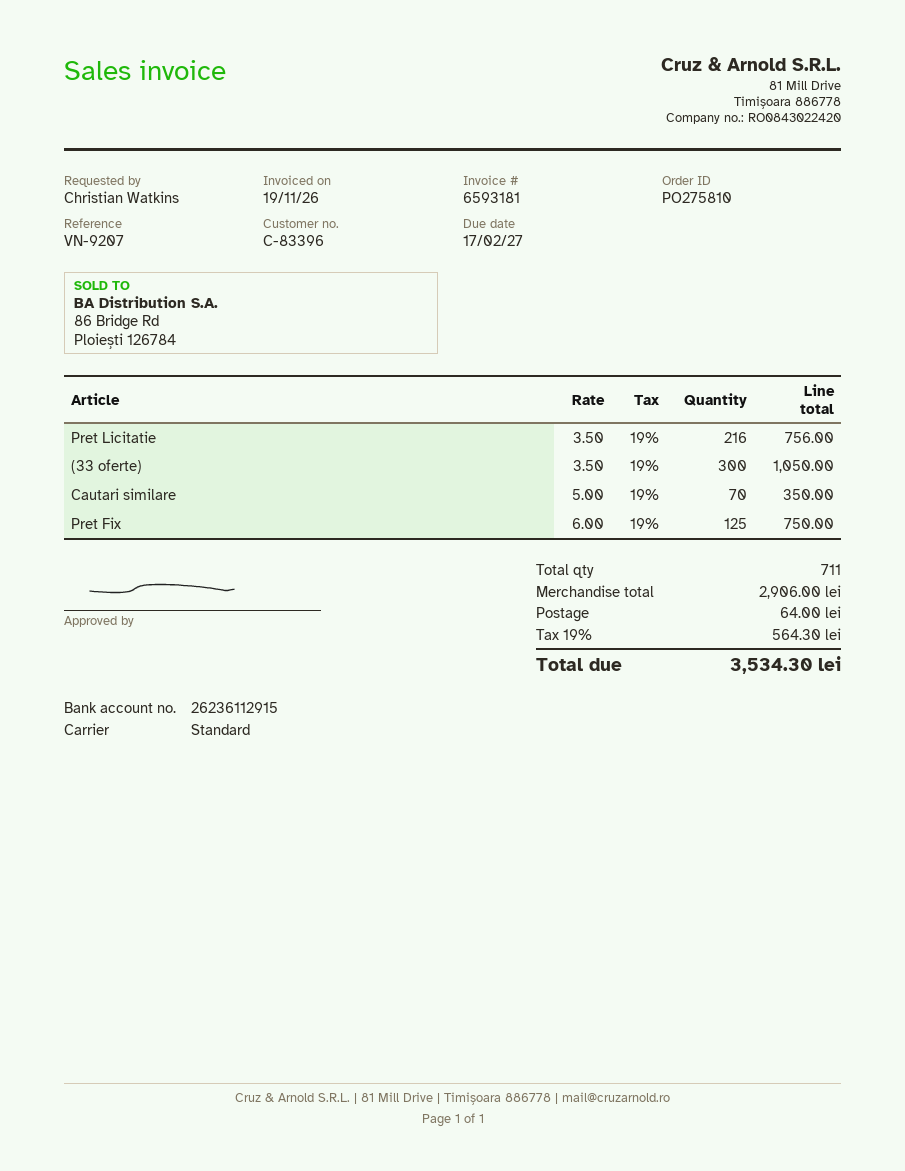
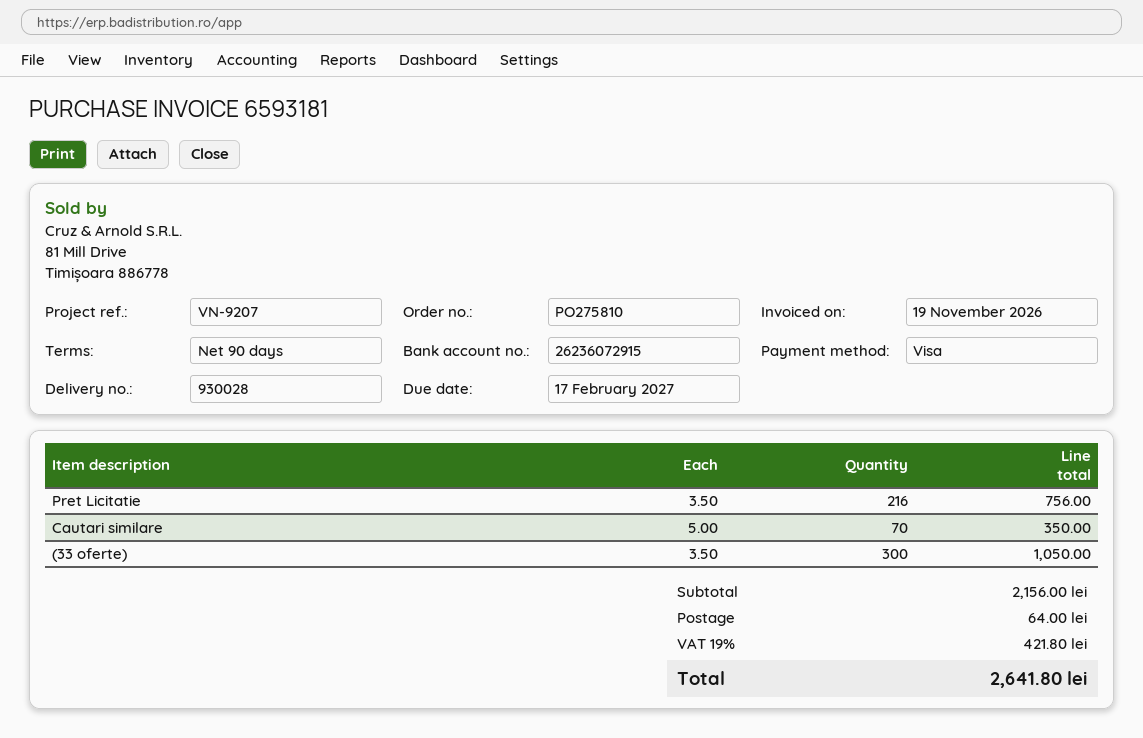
bank account: 26236112915 -> 26236072915
Pret Fix: 125 x 6.00 = 750.00 -> none
subtotal: 2906.00 -> 2156.00
tax: 19% = 564.30 -> 19% = 421.80
total: 3534.30 -> 2641.80

